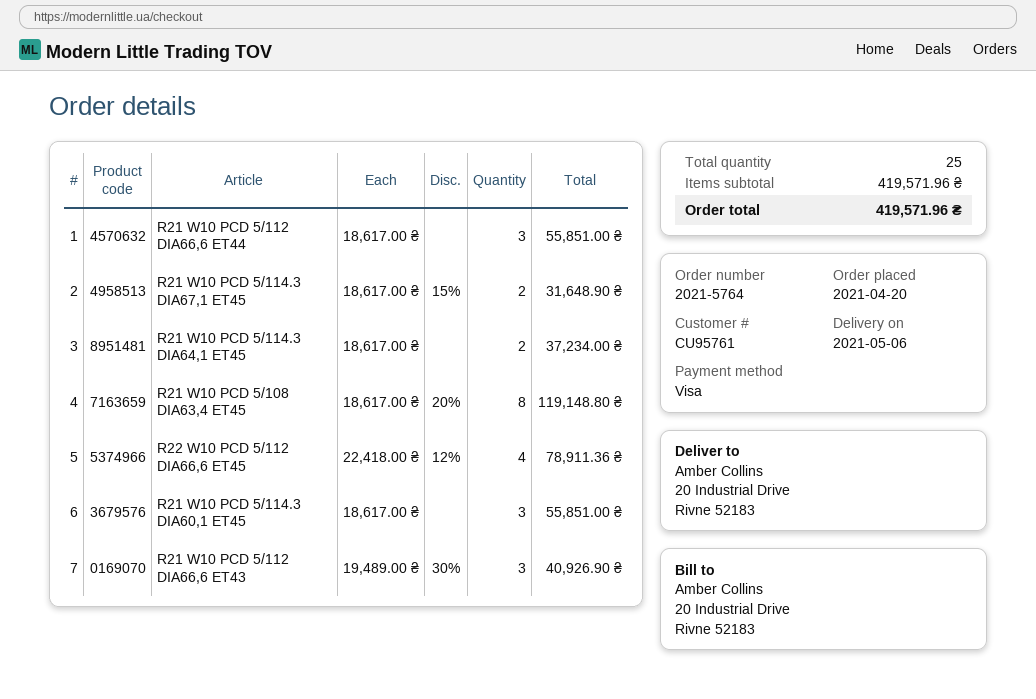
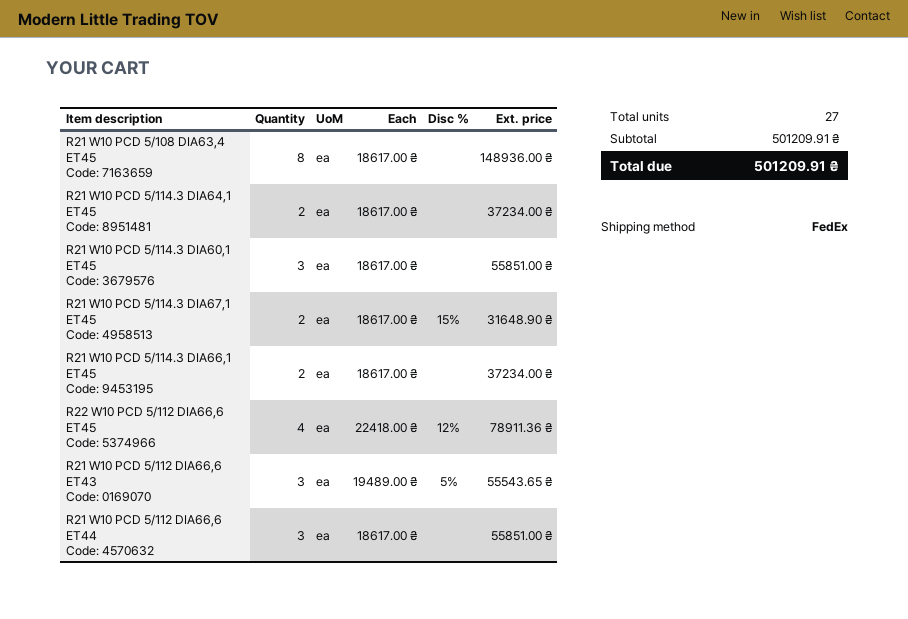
R21 W10 PCD 5/108 DIA63,4 ET45: 8 x 18617.00 - 20% = 119148.80 -> 8 x 18617.00 = 148936.00
R21 W10 PCD 5/112 DIA66,6 ET43: 3 x 19489.00 - 30% = 40926.90 -> 3 x 19489.00 - 5% = 55543.65
R21 W10 PCD 5/114.3 DIA66,1 ET45: none -> 2 x 18617.00 = 37234.00
total quantity: 25 -> 27
subtotal: 419571.96 -> 501209.91
total: 419571.96 -> 501209.91

